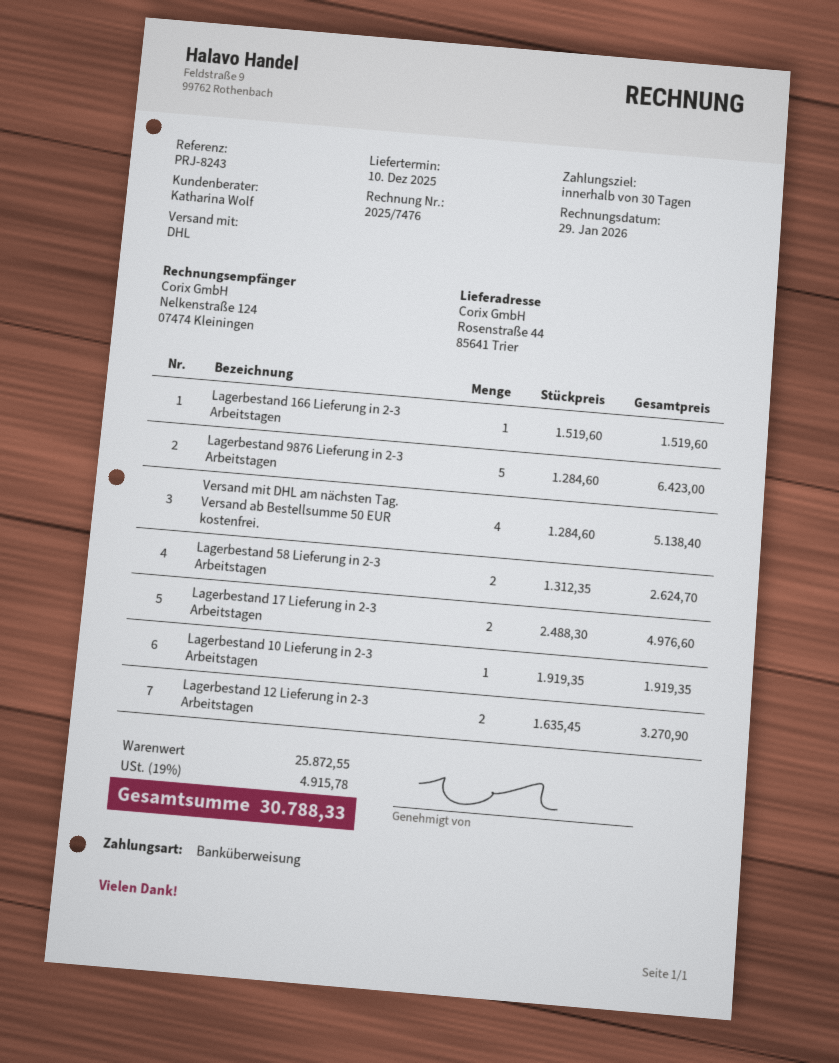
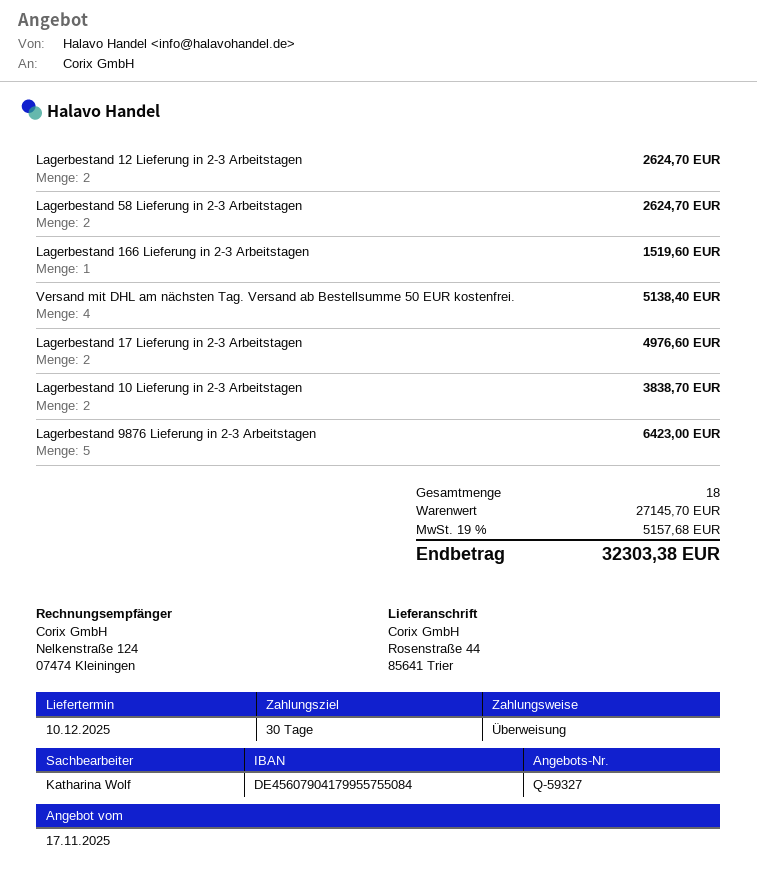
Lagerbestand 10 Lieferung in 2-3 Arbeitstagen: 1 for 1919.35 -> 2 for 3838.70
Lagerbestand 12 Lieferung in 2-3 Arbeitstagen: 2 for 3270.90 -> 2 for 2624.70
subtotal: 25872.55 -> 27145.70
tax: 19% = 4915.78 -> 19% = 5157.68
total: 30788.33 -> 32303.38

